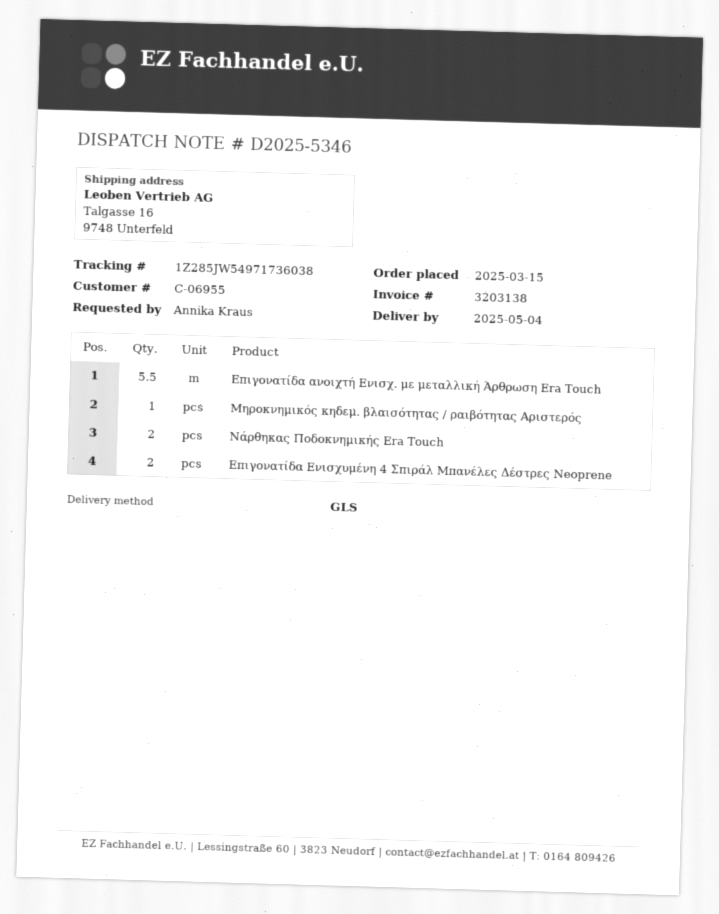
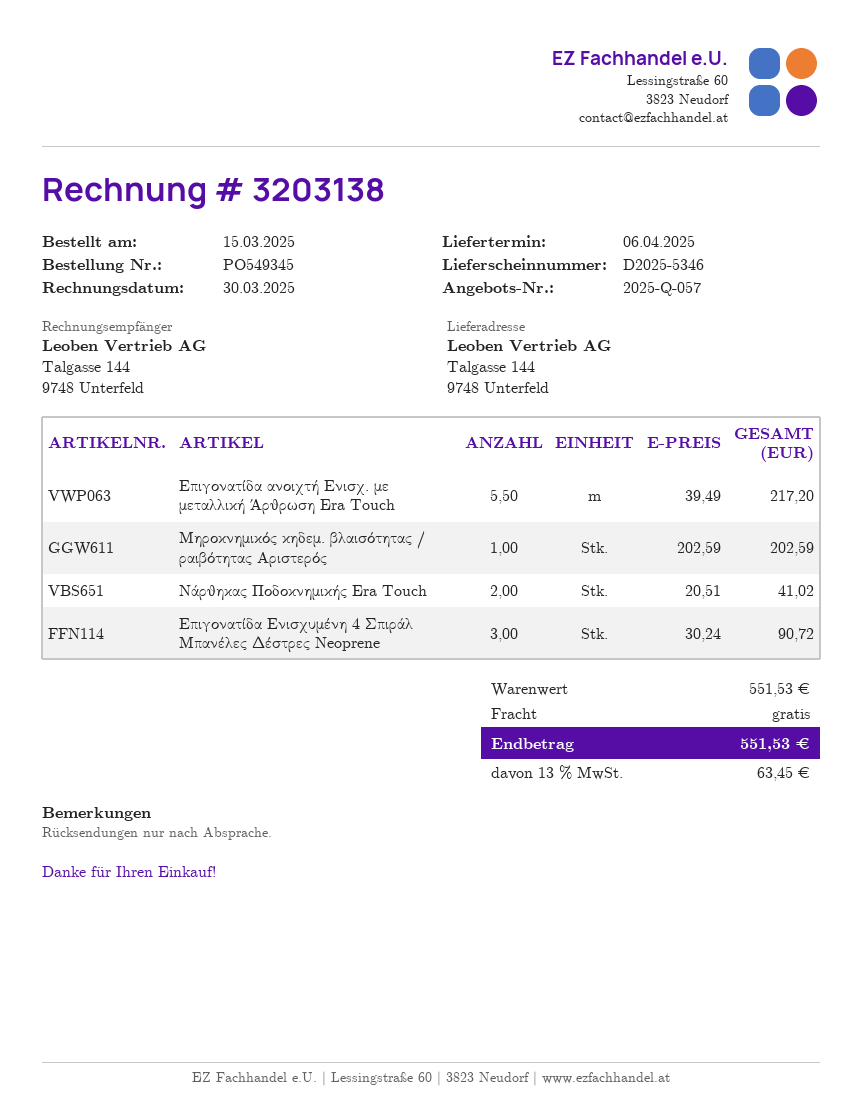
delivery date: 2025-05-04 -> 2025-04-06
ship to: Talgasse 16, 9748 Unterfeld -> Talgasse 144, 9748 Unterfeld
Επιγονατίδα Ενισχυμένη 4 Σπιράλ Μπανέλες Δέστρες Neoprene: 2 -> 3

